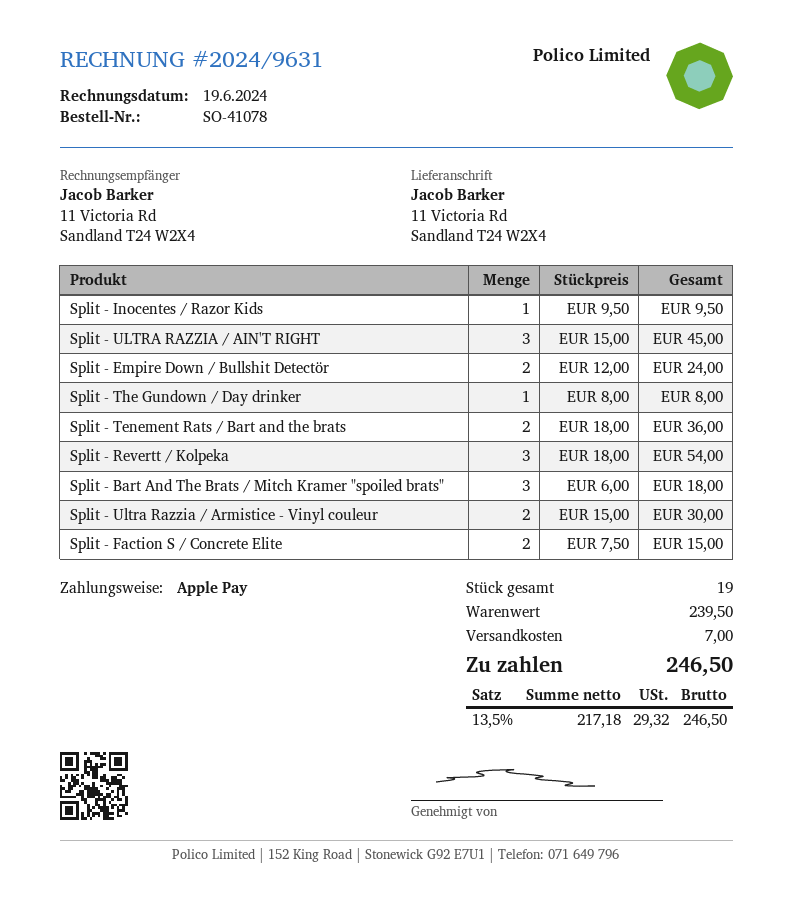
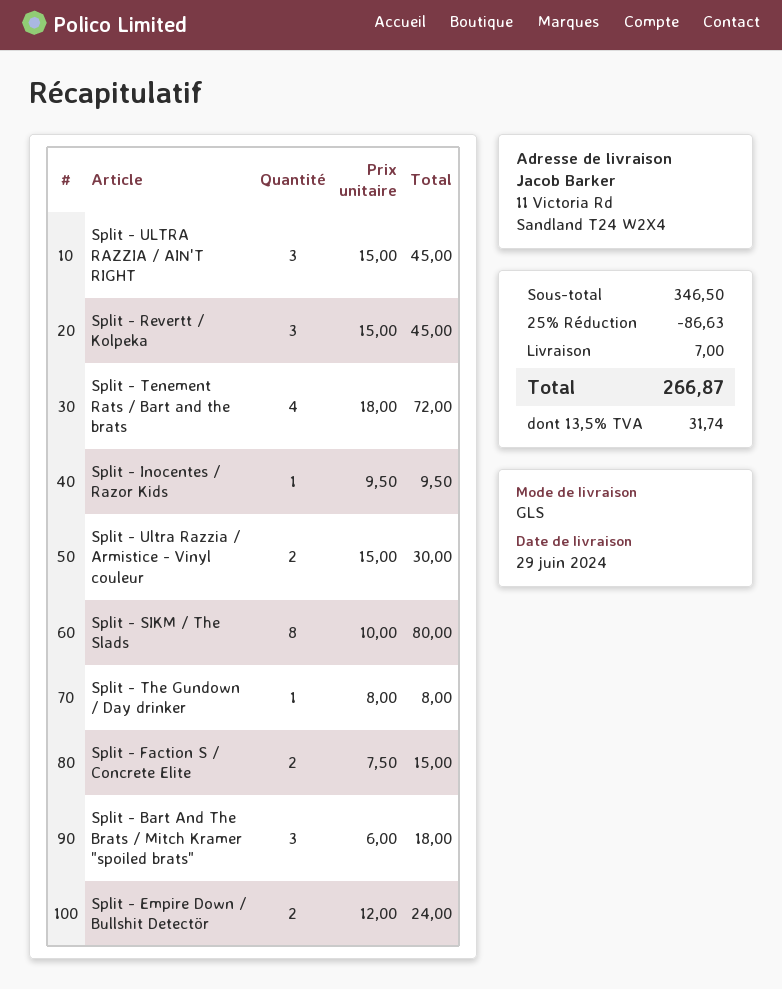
Split - Tenement Rats / Bart and the brats: 2 x 18.00 = 36.00 -> 4 x 18.00 = 72.00
Split - Revertt / Kolpeka: 3 x 18.00 = 54.00 -> 3 x 15.00 = 45.00
Split - SIKM / The Slads: none -> 8 x 10.00 = 80.00
subtotal: 239.50 -> 346.50
discount: none -> 25% = 86.63
tax: 13.5% = 29.32 -> 13.5% = 31.74
total: 246.50 -> 266.87

